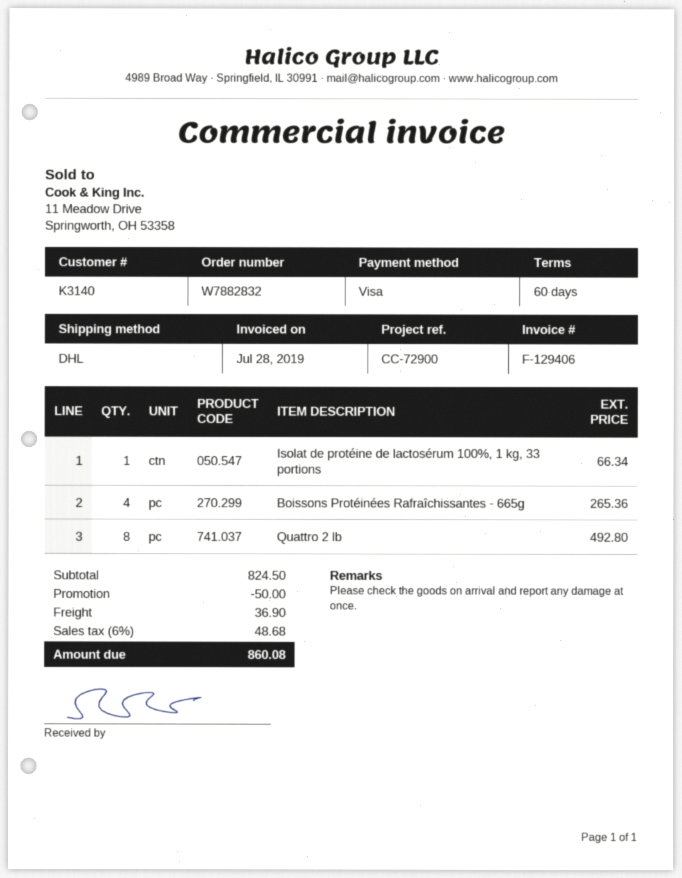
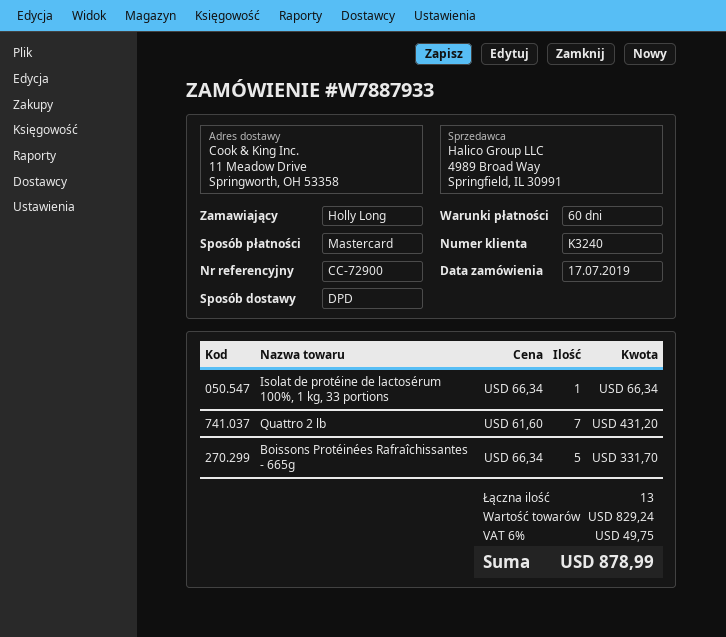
order number: W7882832 -> W7887933
customer number: K3140 -> K3240
payment method: Visa -> Mastercard
shipping method: DHL -> DPD
Boissons Protéinées Rafraîchissantes - 665g: 4 for 265.36 -> 5 for 331.70
Quattro 2 lb: 8 for 492.80 -> 7 for 431.20
subtotal: 824.50 -> 829.24
discount: 50.00 -> none
shipping: 36.90 -> none
tax: 6% = 48.68 -> 6% = 49.75
total: 860.08 -> 878.99

